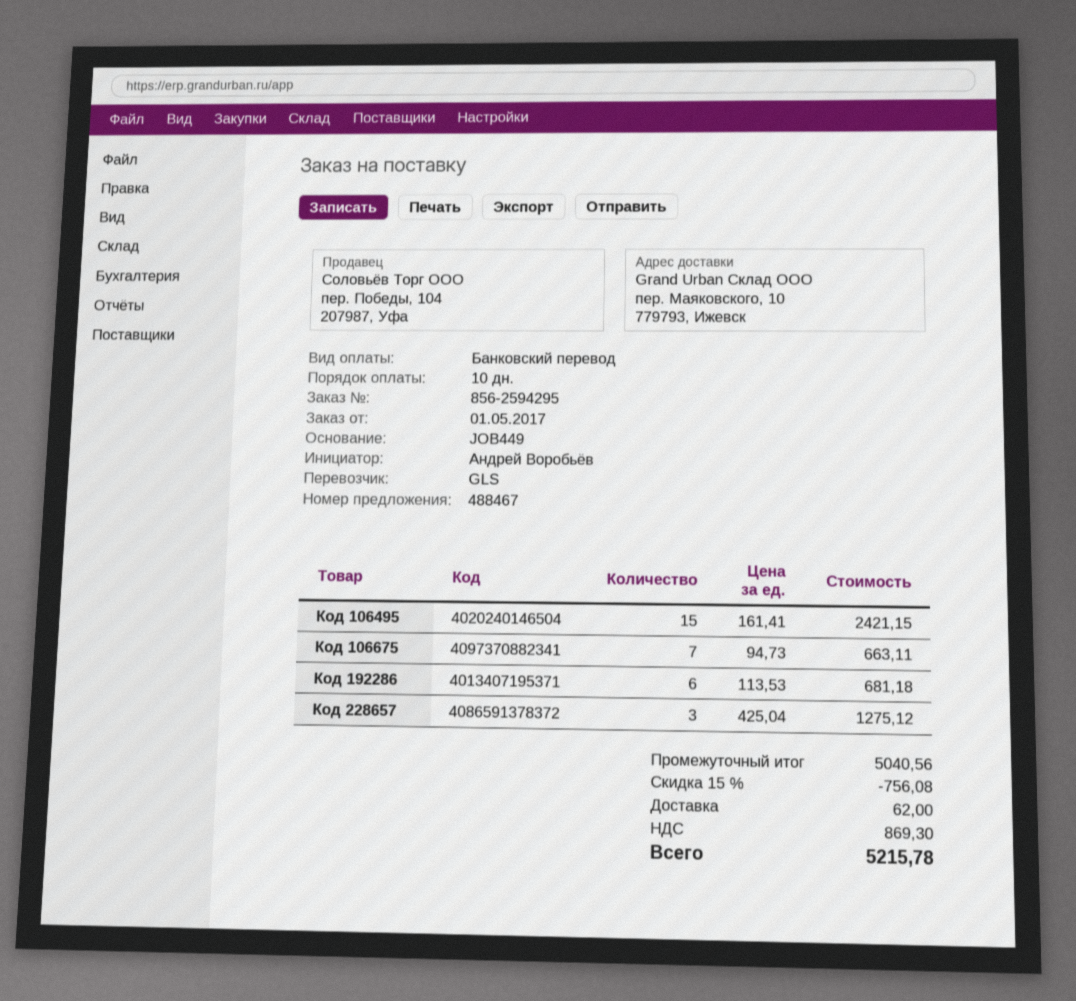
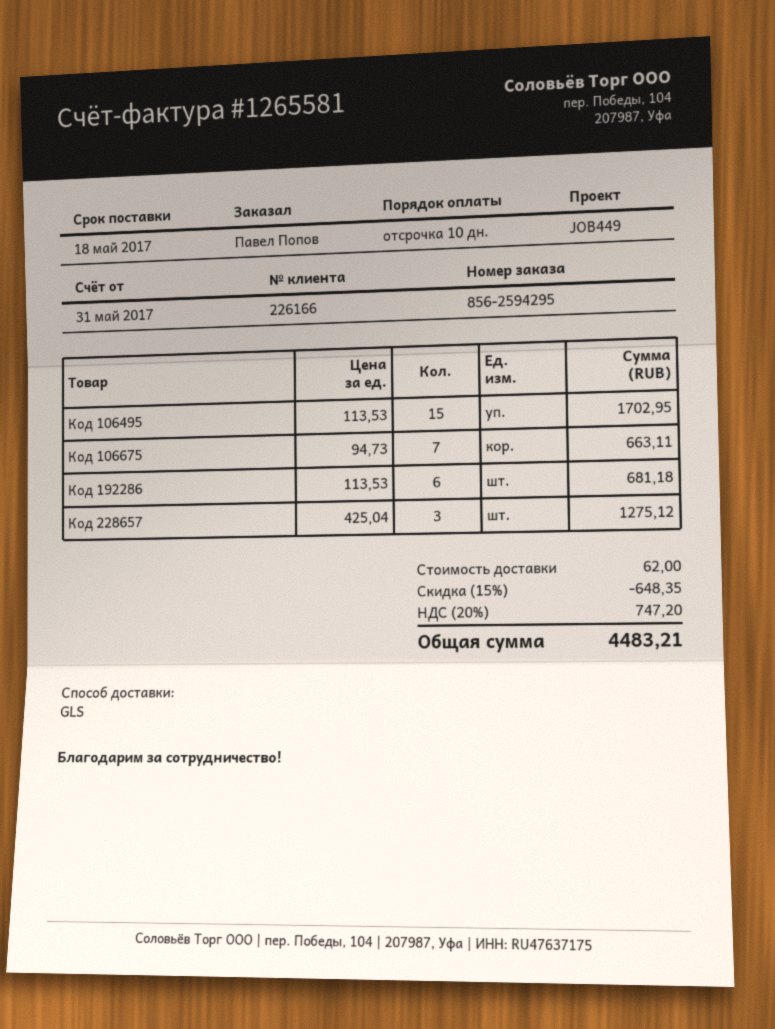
ordered by: Андрей Воробьёв -> Павел Попов
Код 106495: 15 x 161.41 = 2421.15 -> 15 x 113.53 = 1702.95
discount: 15% = 756.08 -> 15% = 648.35
tax: 869.30 -> 747.20
total: 5215.78 -> 4483.21

